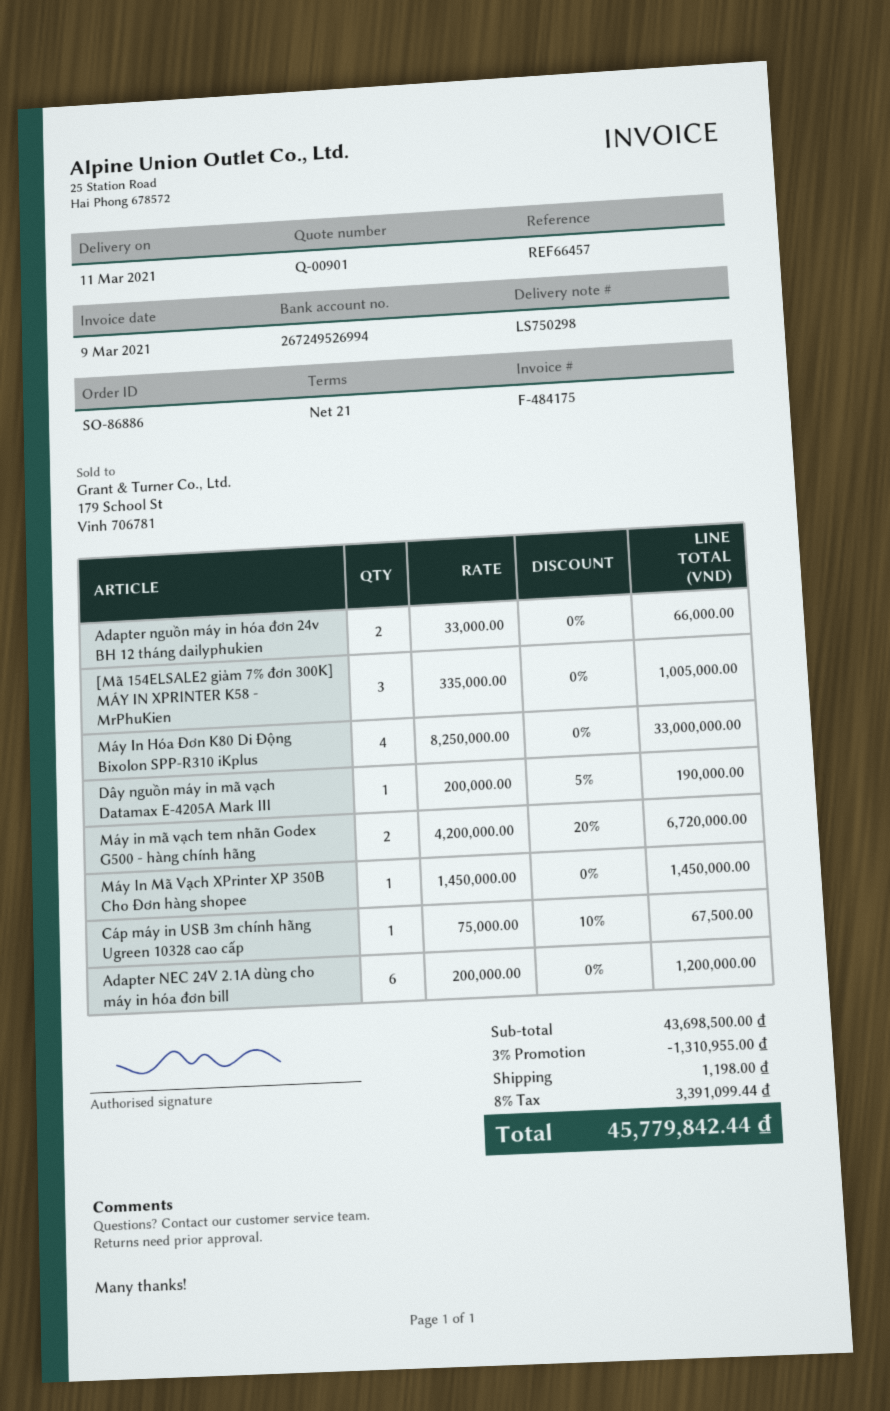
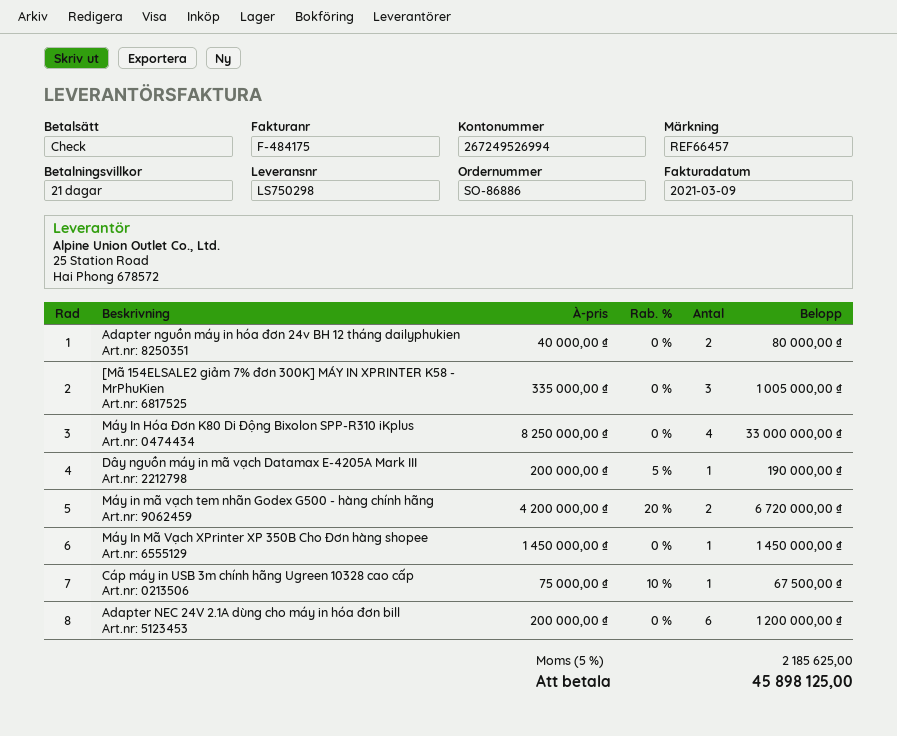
Adapter nguồn máy in hóa đơn 24v BH 12 tháng dailyphukien: 2 x 33000.00 = 66000.00 -> 2 x 40000.00 = 80000.00
discount: 3% = 1310955.00 -> none
shipping: 1198.00 -> none
tax: 8% = 3391099.44 -> 5% = 2185625.00
total: 45779842.44 -> 45898125.00

